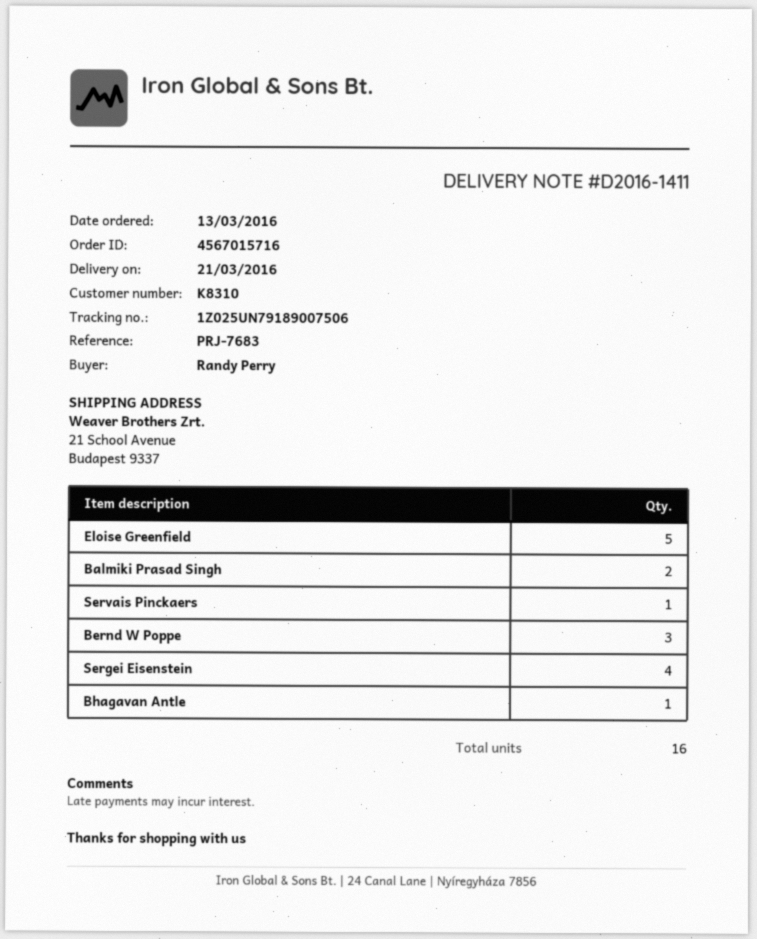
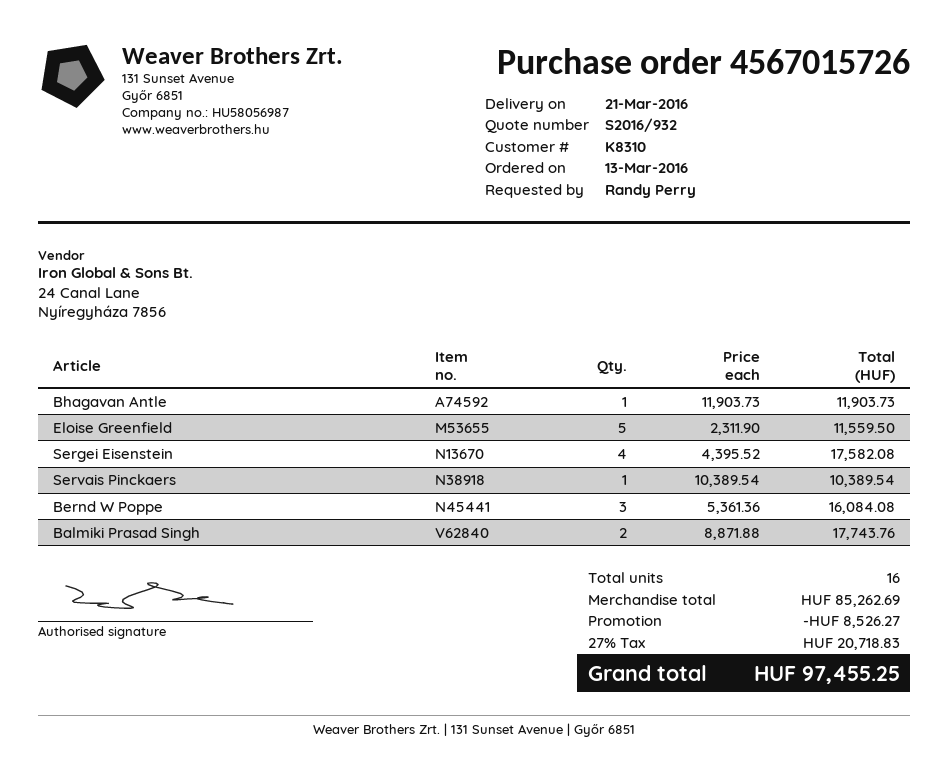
order number: 4567015716 -> 4567015726

